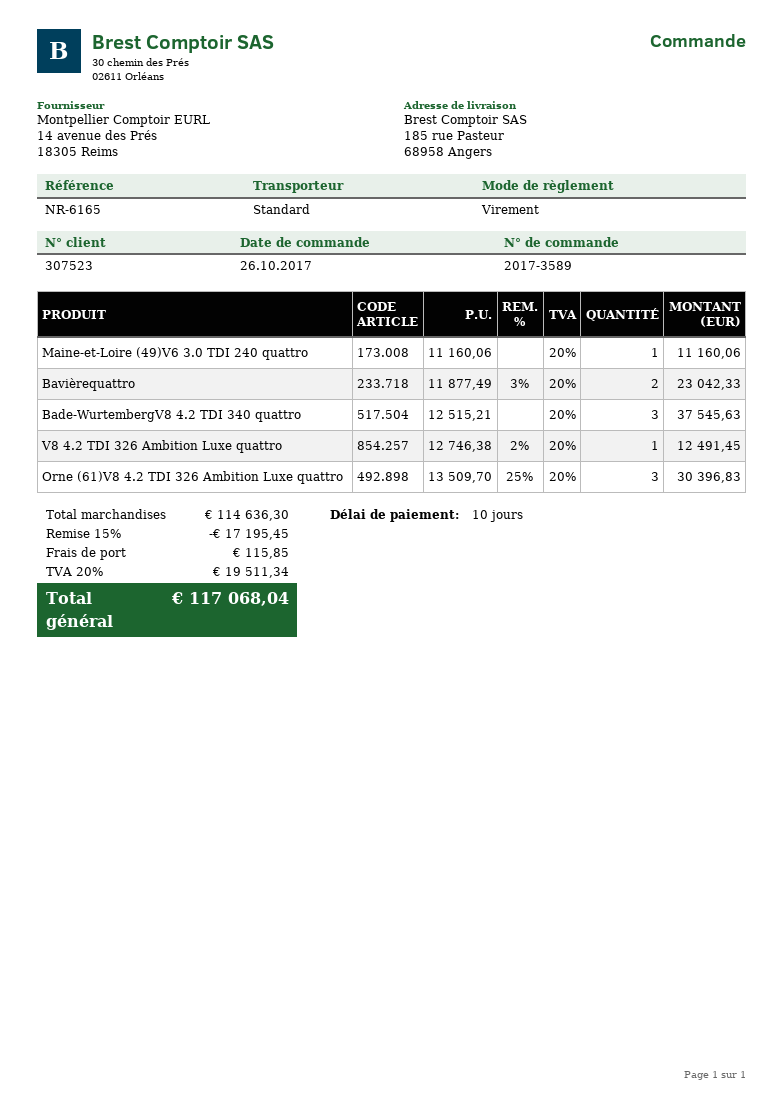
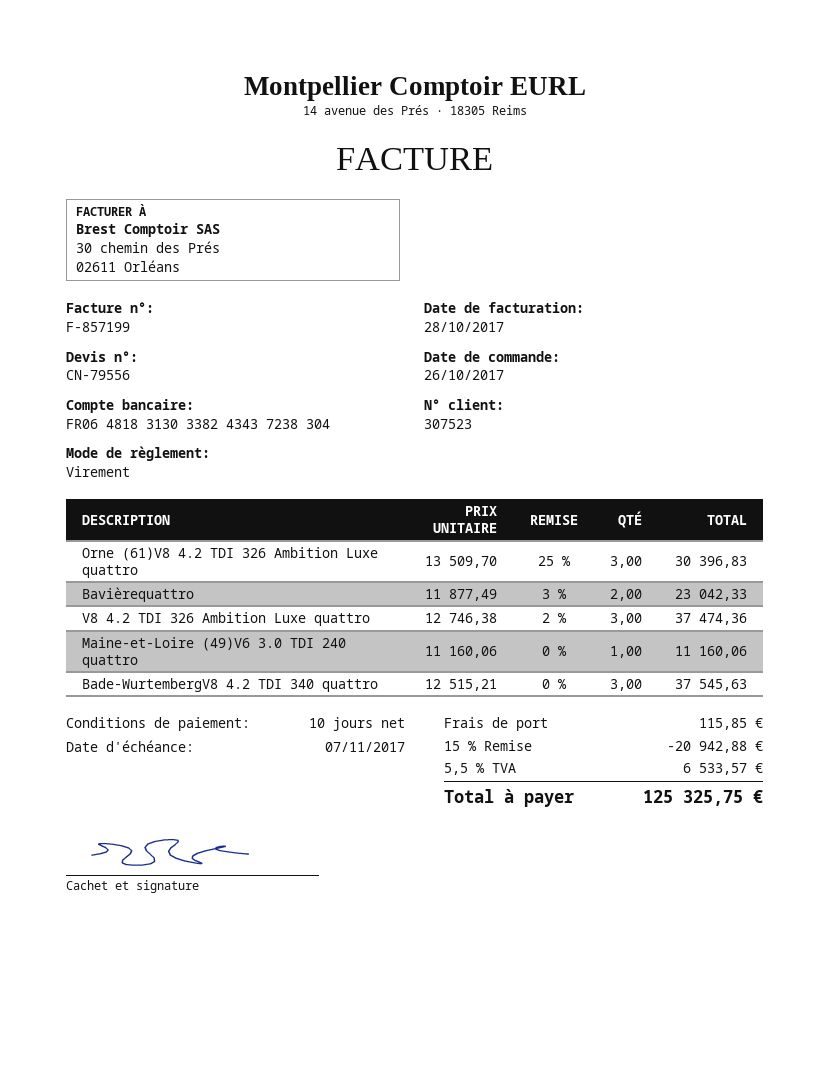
V8 4.2 TDI 326 Ambition Luxe quattro: 1 x 12746.38 - 2% = 12491.45 -> 3 x 12746.38 - 2% = 37474.36
discount: 15% = 17195.45 -> 15% = 20942.88
tax: 20% = 19511.34 -> 5.5% = 6533.57
total: 117068.04 -> 125325.75

